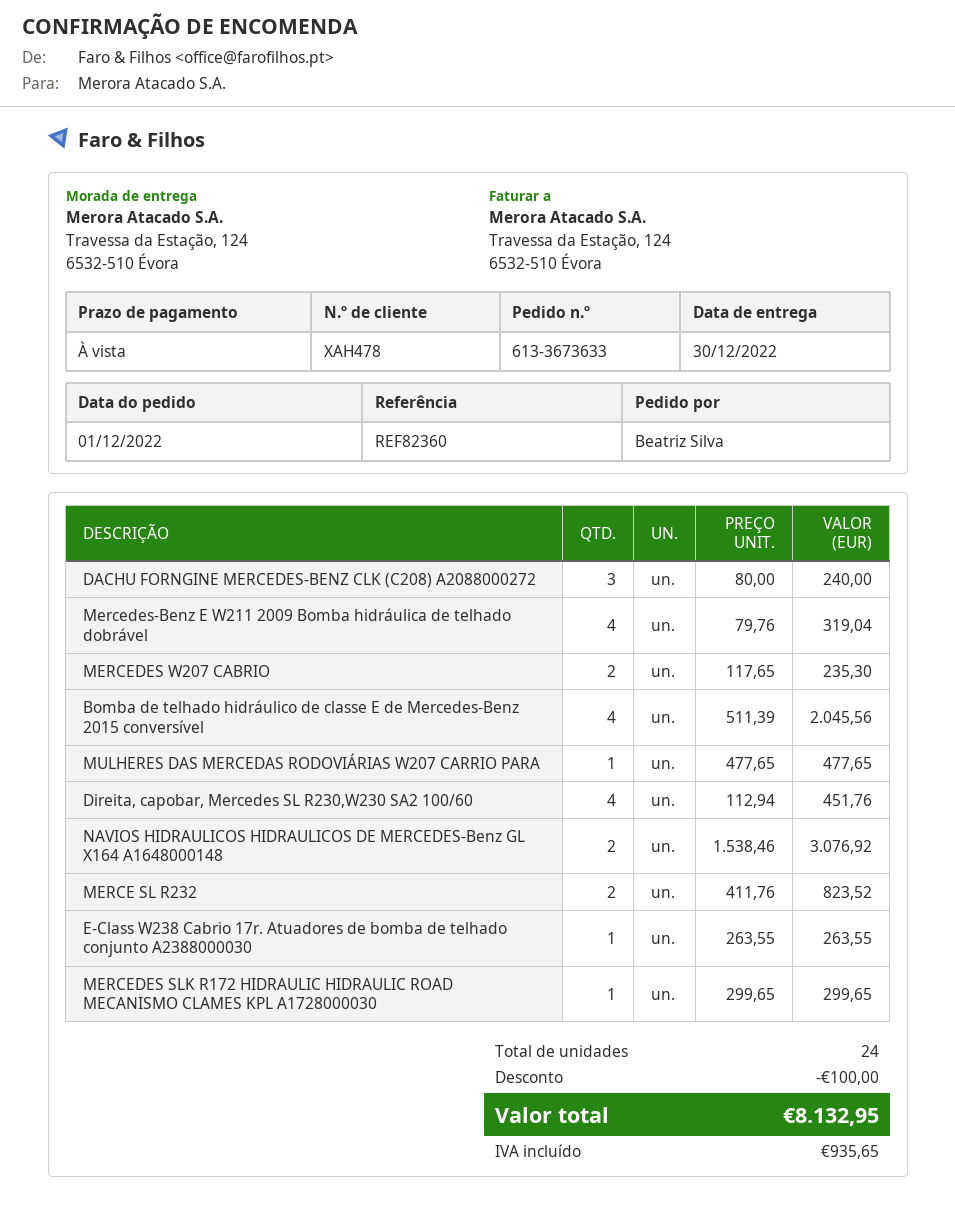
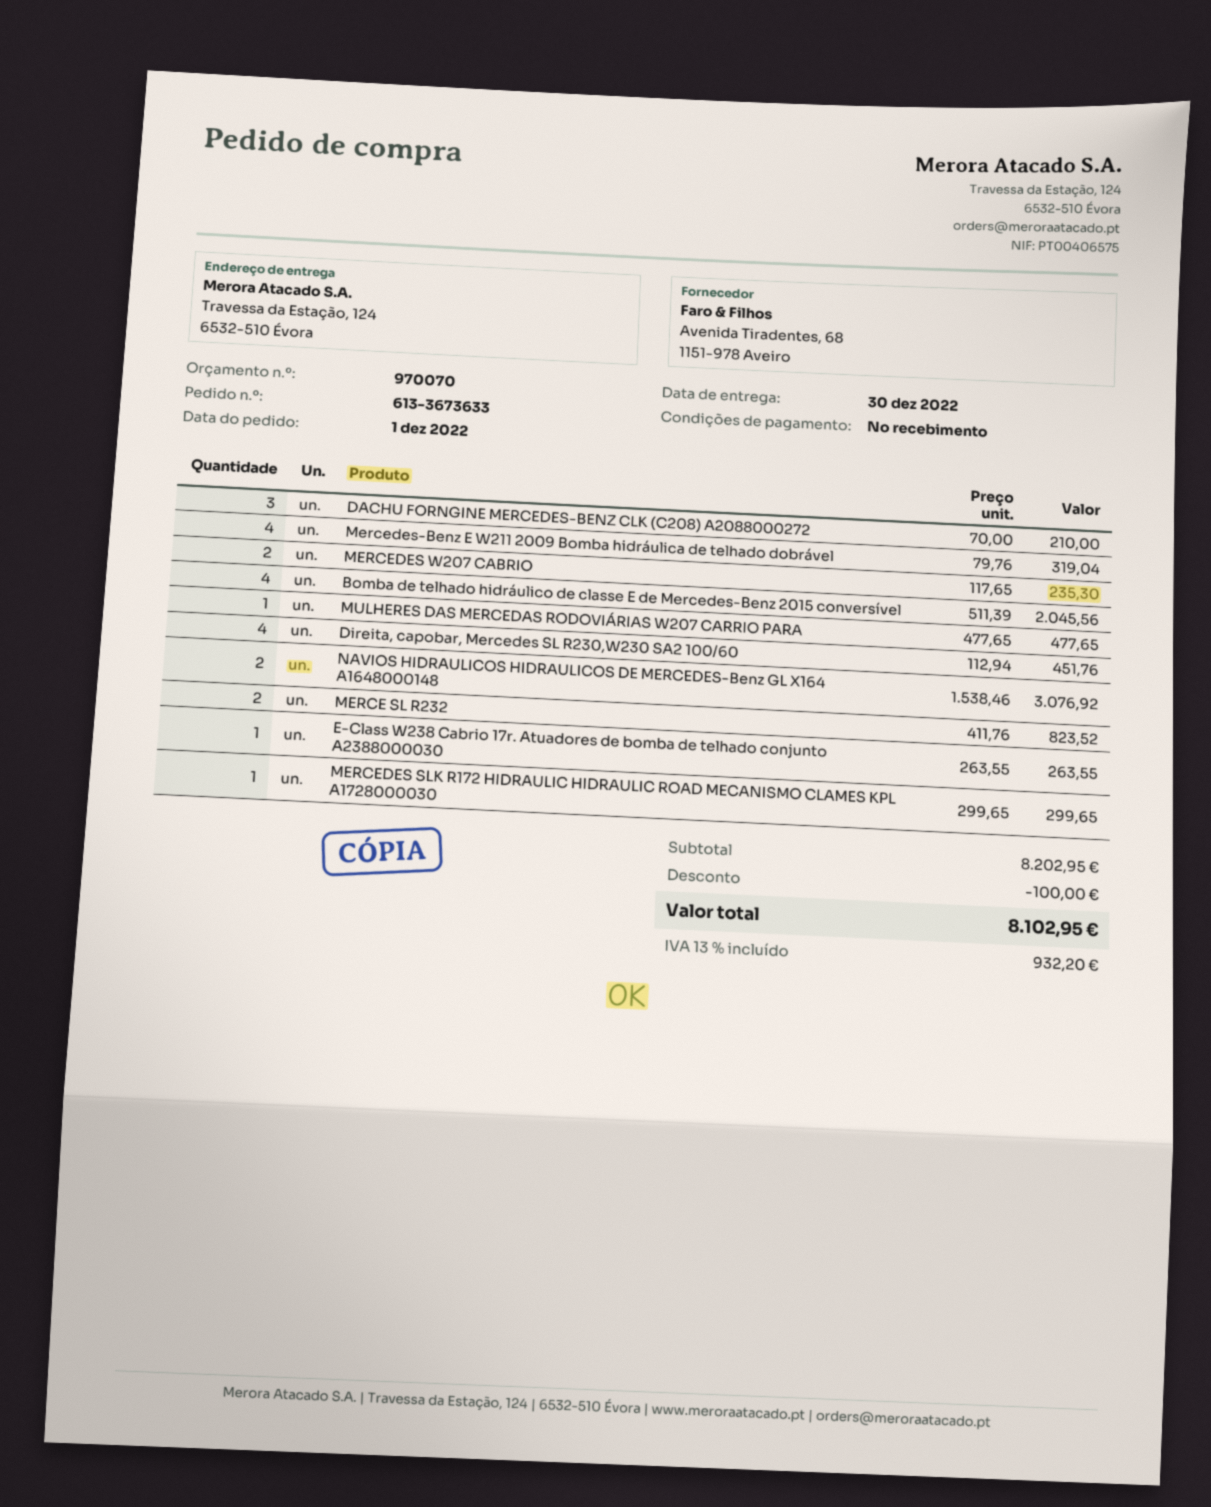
DACHU FORNGINE MERCEDES-BENZ CLK (C208) A2088000272: 3 x 80.00 = 240.00 -> 3 x 70.00 = 210.00
tax: 935.65 -> 932.20
total: 8132.95 -> 8102.95

